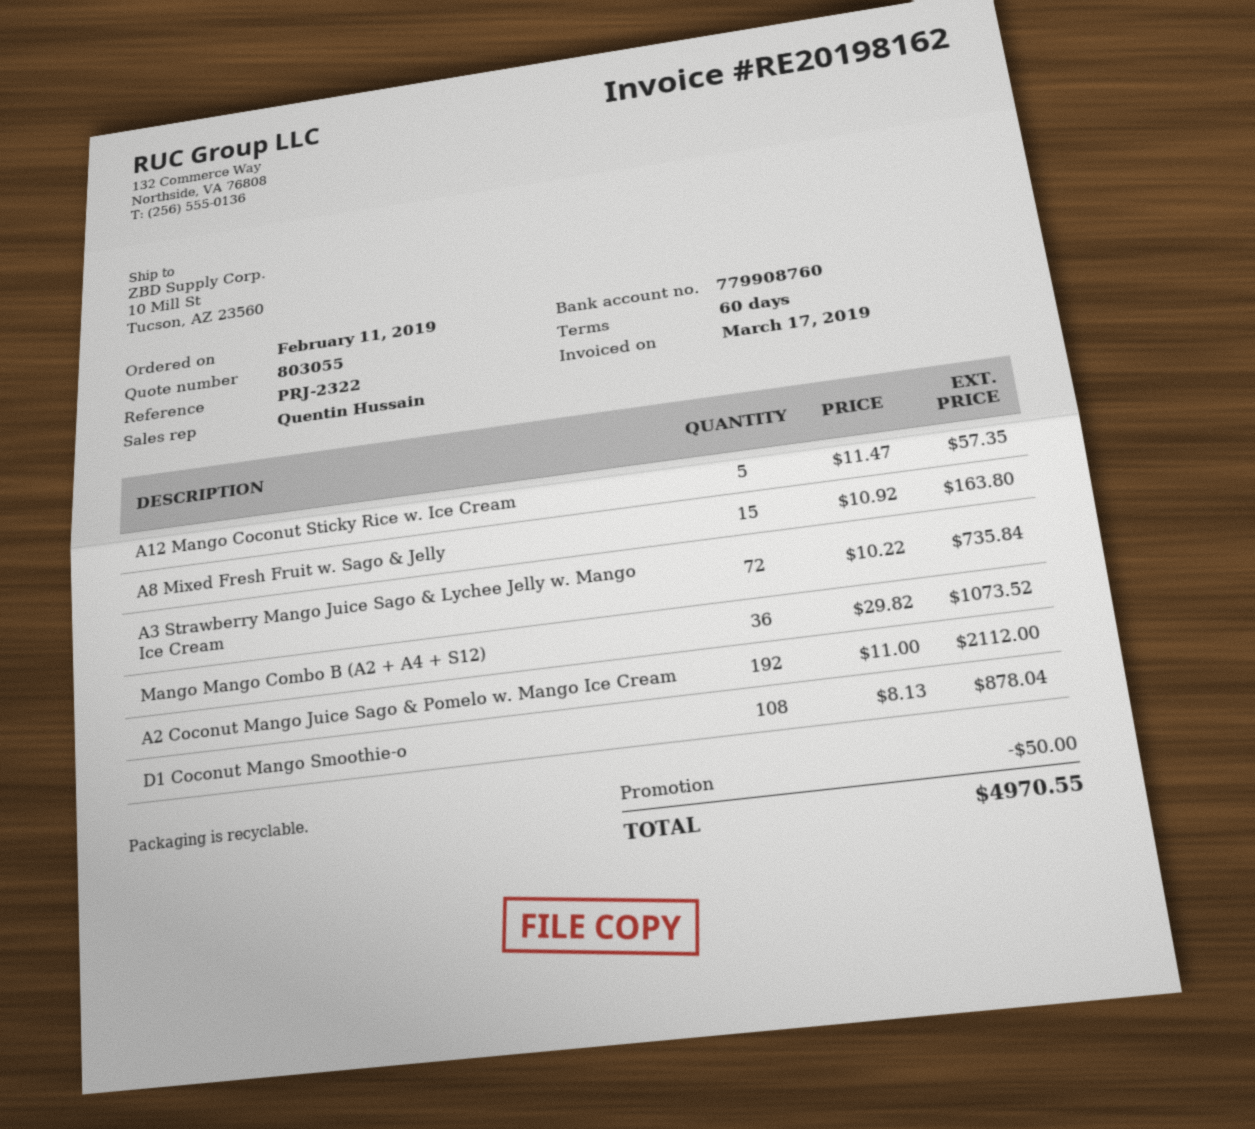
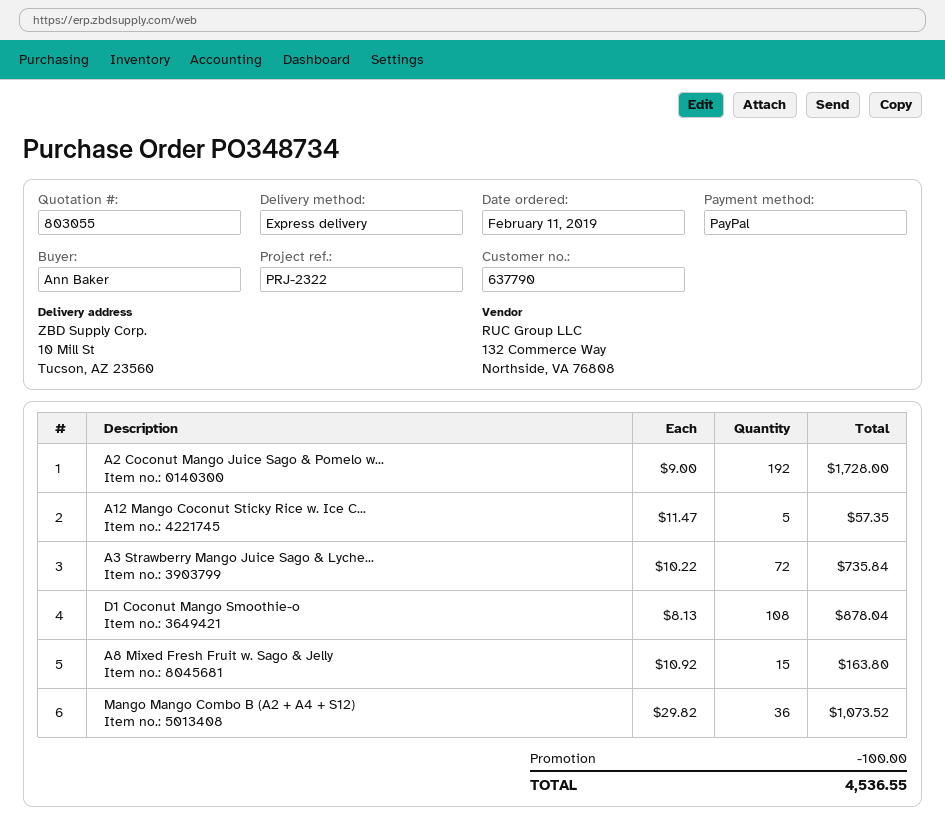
A2 Coconut Mango Juice Sago & Pomelo w. Mango Ice Cream: 192 x 11.00 = 2112.00 -> 192 x 9.00 = 1728.00
discount: 50.00 -> 100.00
total: 4970.55 -> 4536.55

